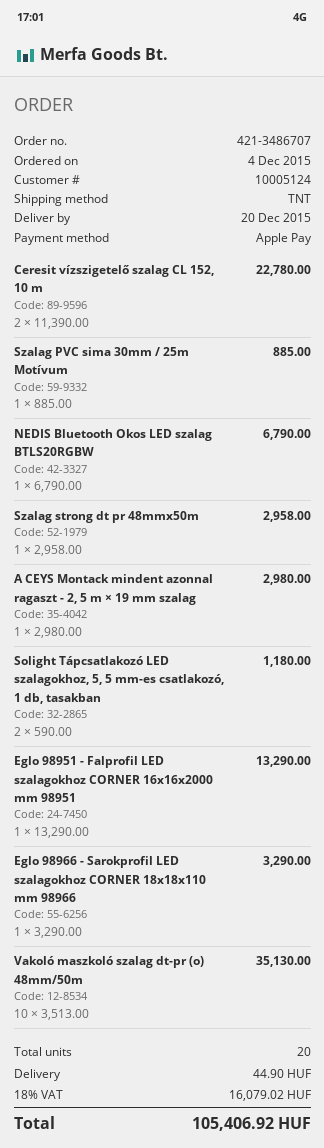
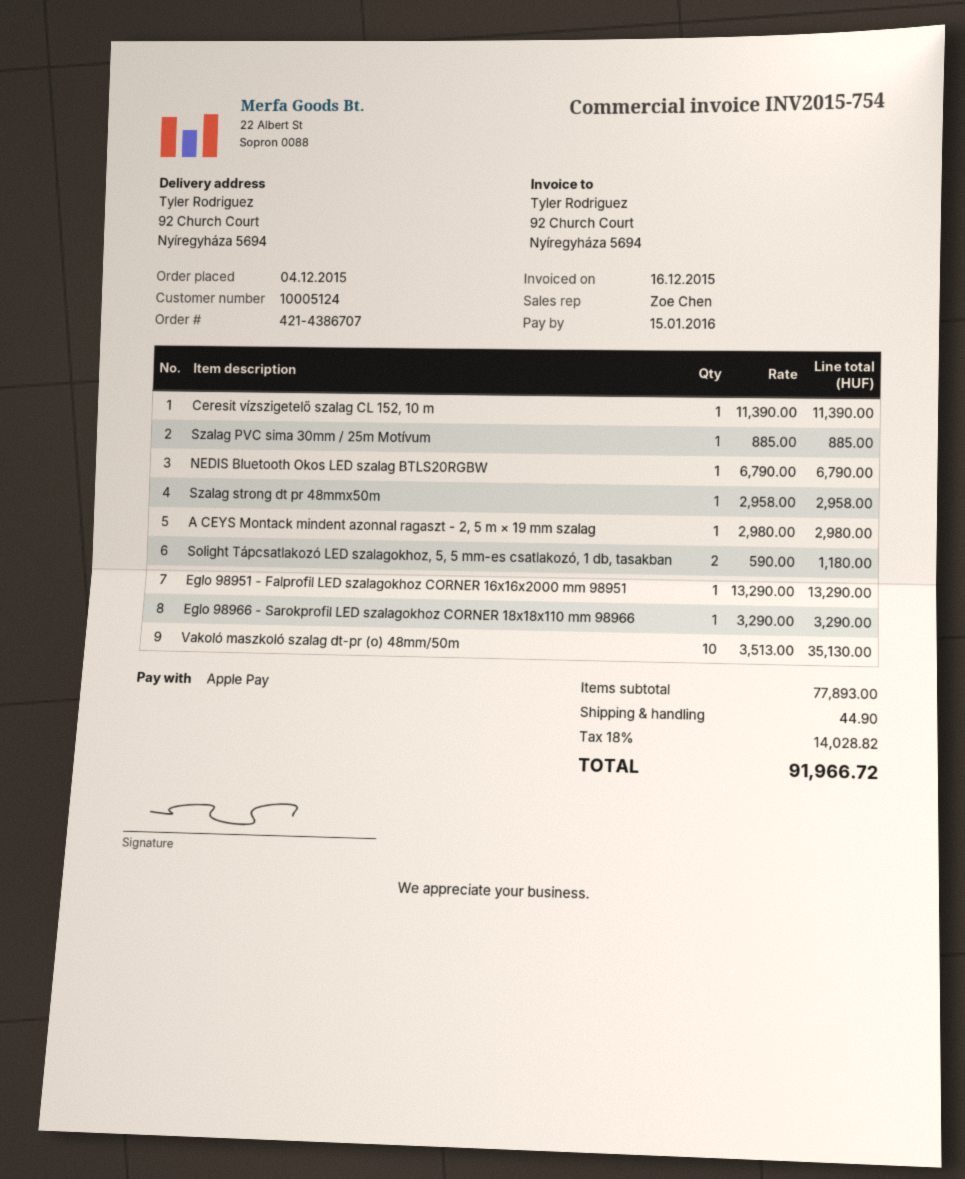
order number: 421-3486707 -> 421-4386707
Ceresit vízszigetelő szalag CL 152, 10 m: 2 x 11390.00 = 22780.00 -> 1 x 11390.00 = 11390.00
tax: 18% = 16079.02 -> 18% = 14028.82
total: 105406.92 -> 91966.72

